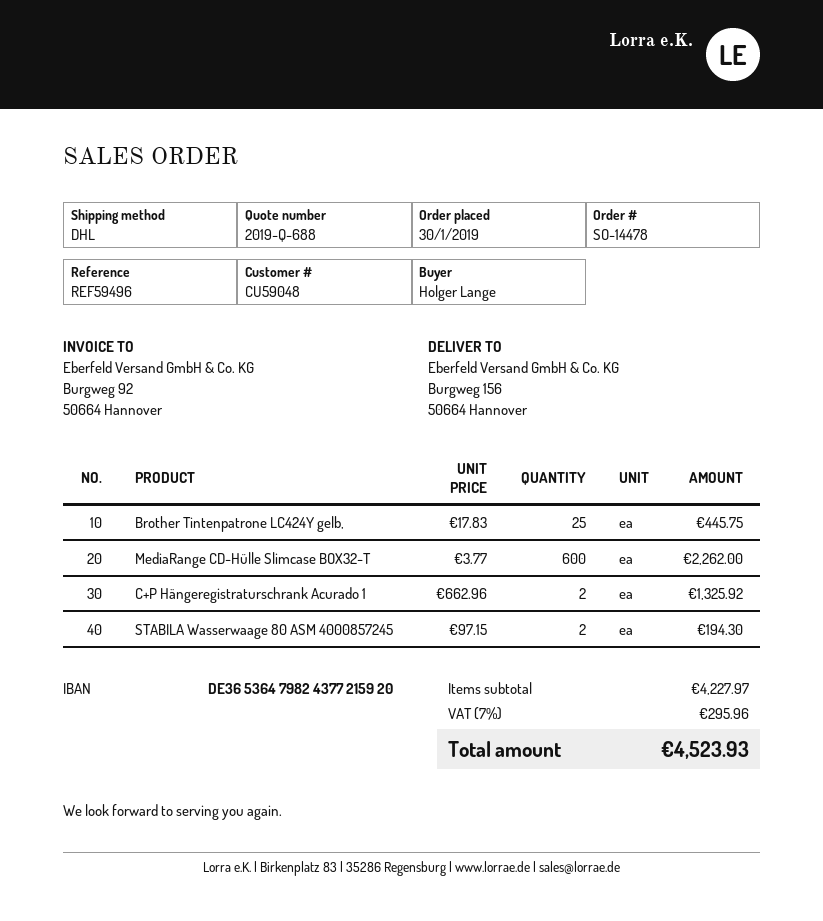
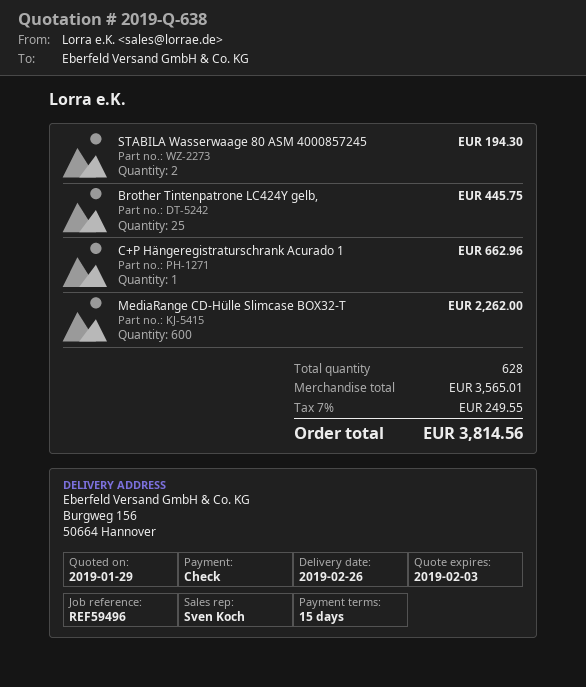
quote number: 2019-Q-688 -> 2019-Q-638
C+P Hängeregistraturschrank Acurado 1: 2 for 1325.92 -> 1 for 662.96
subtotal: 4227.97 -> 3565.01
tax: 7% = 295.96 -> 7% = 249.55
total: 4523.93 -> 3814.56

